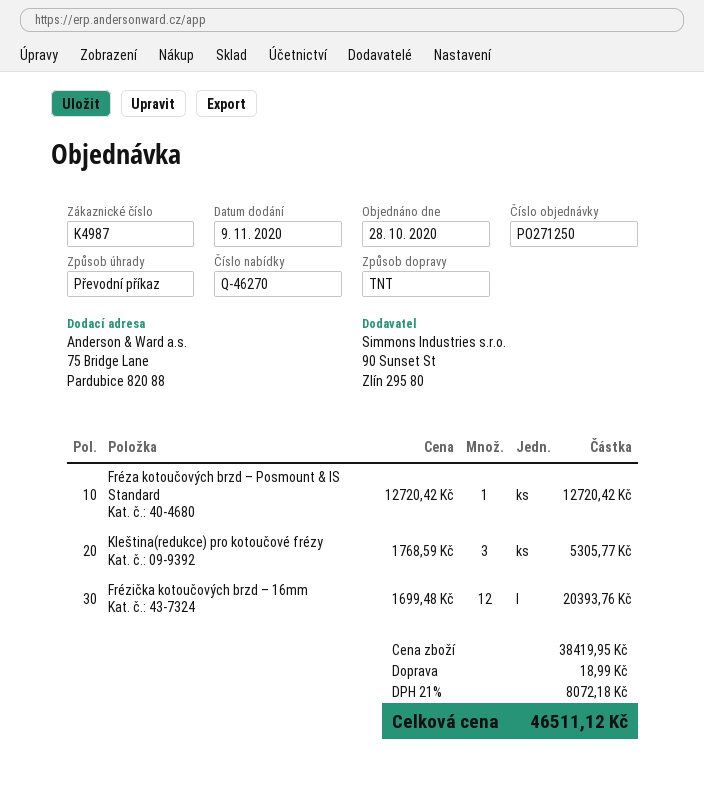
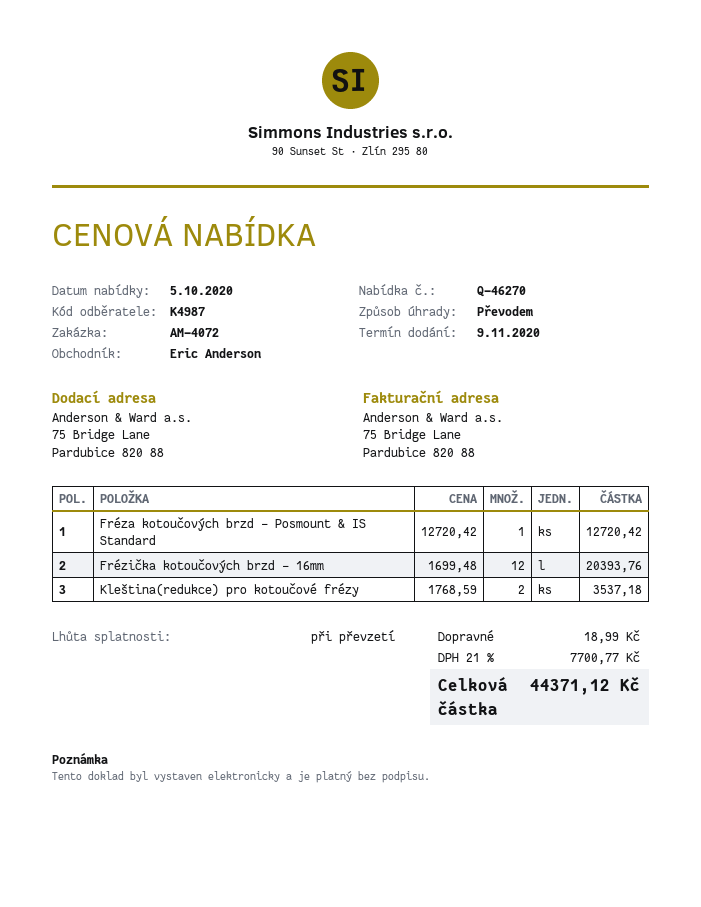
Kleština(redukce) pro kotoučové frézy: 3 x 1768.59 = 5305.77 -> 2 x 1768.59 = 3537.18
tax: 21% = 8072.18 -> 21% = 7700.77
total: 46511.12 -> 44371.12

